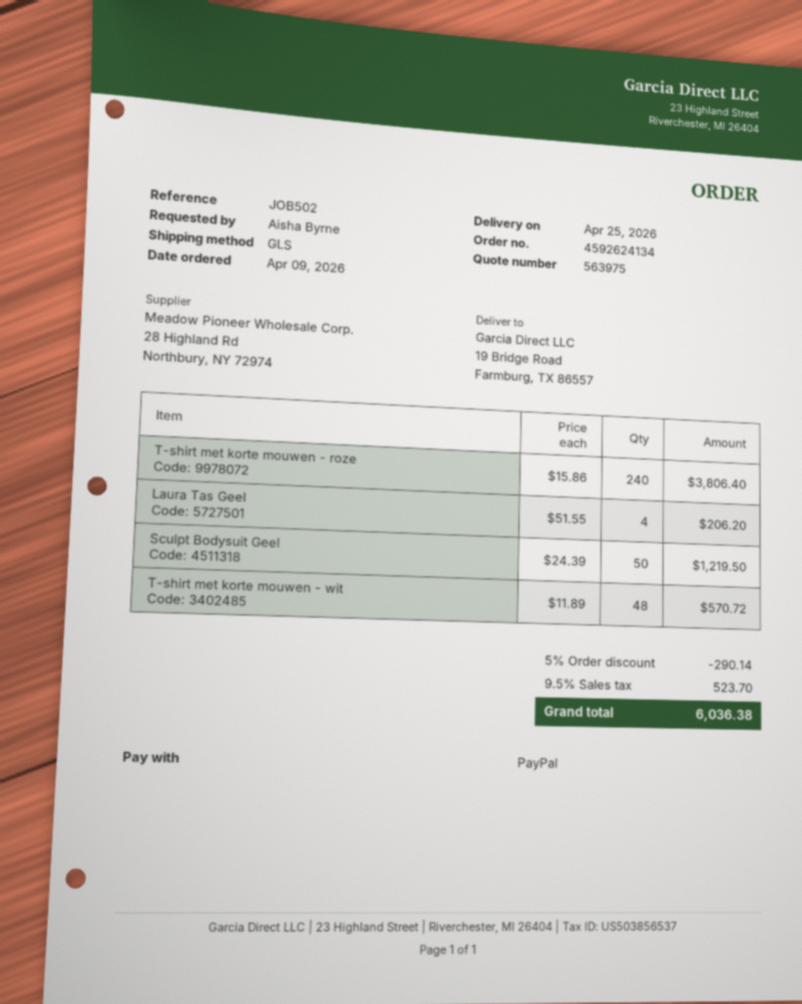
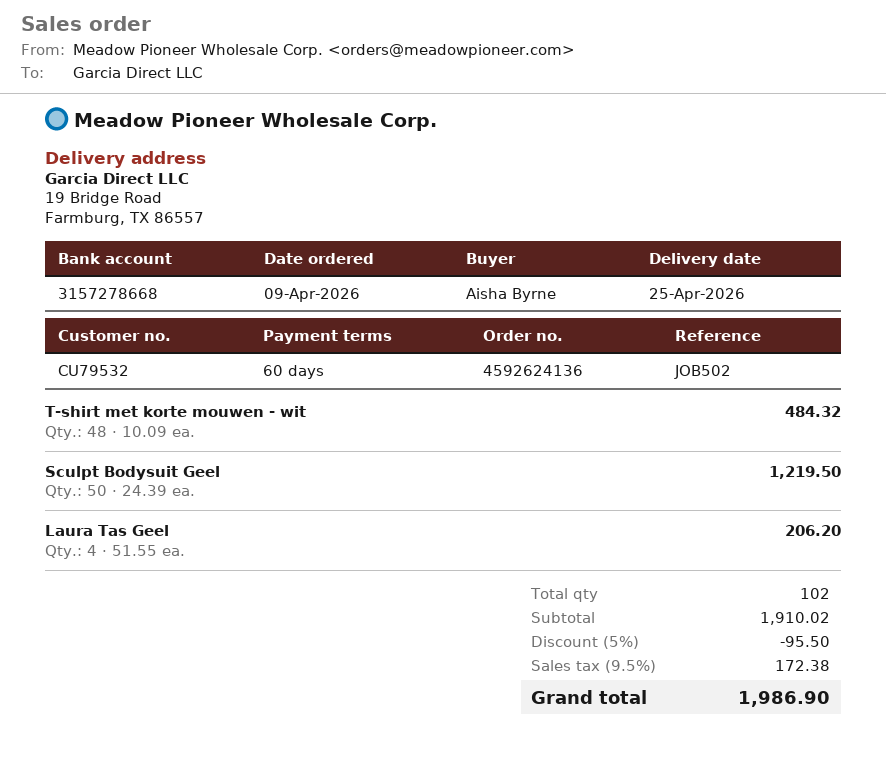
order number: 4592624134 -> 4592624136
T-shirt met korte mouwen - roze: 240 x 15.86 = 3806.40 -> none
T-shirt met korte mouwen - wit: 48 x 11.89 = 570.72 -> 48 x 10.09 = 484.32
discount: 5% = 290.14 -> 5% = 95.50
tax: 9.5% = 523.70 -> 9.5% = 172.38
total: 6036.38 -> 1986.90

